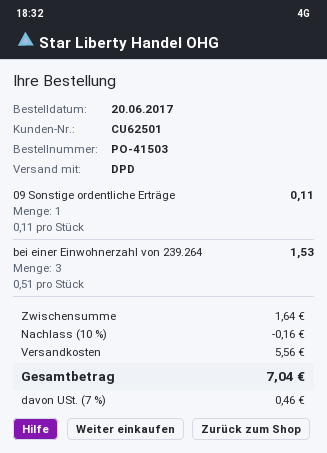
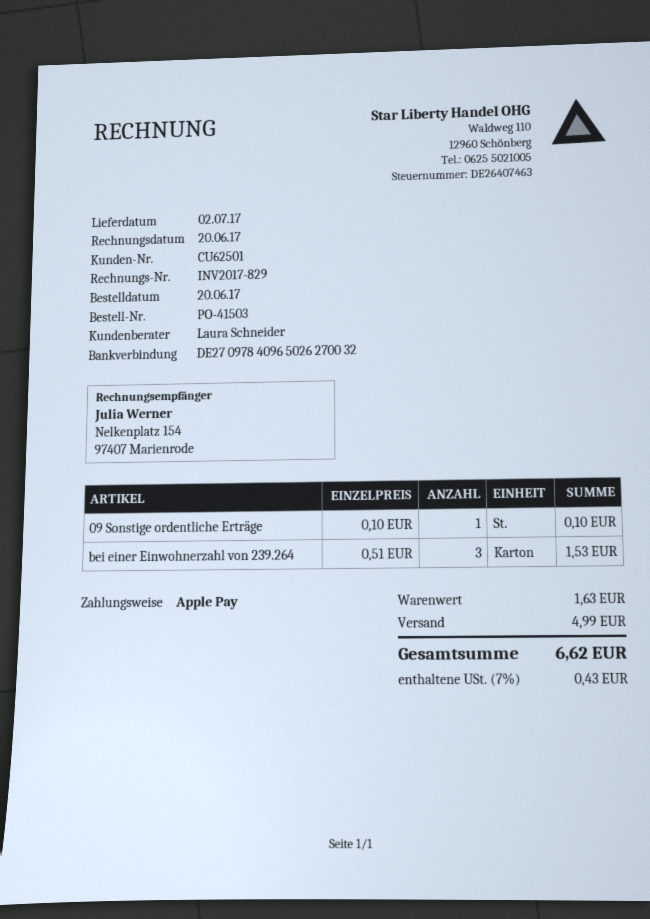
09 Sonstige ordentliche Erträge: 1 x 0.11 = 0.11 -> 1 x 0.10 = 0.10
subtotal: 1.64 -> 1.63
discount: 10% = 0.16 -> none
shipping: 5.56 -> 4.99
tax: 7% = 0.46 -> 7% = 0.43
total: 7.04 -> 6.62

